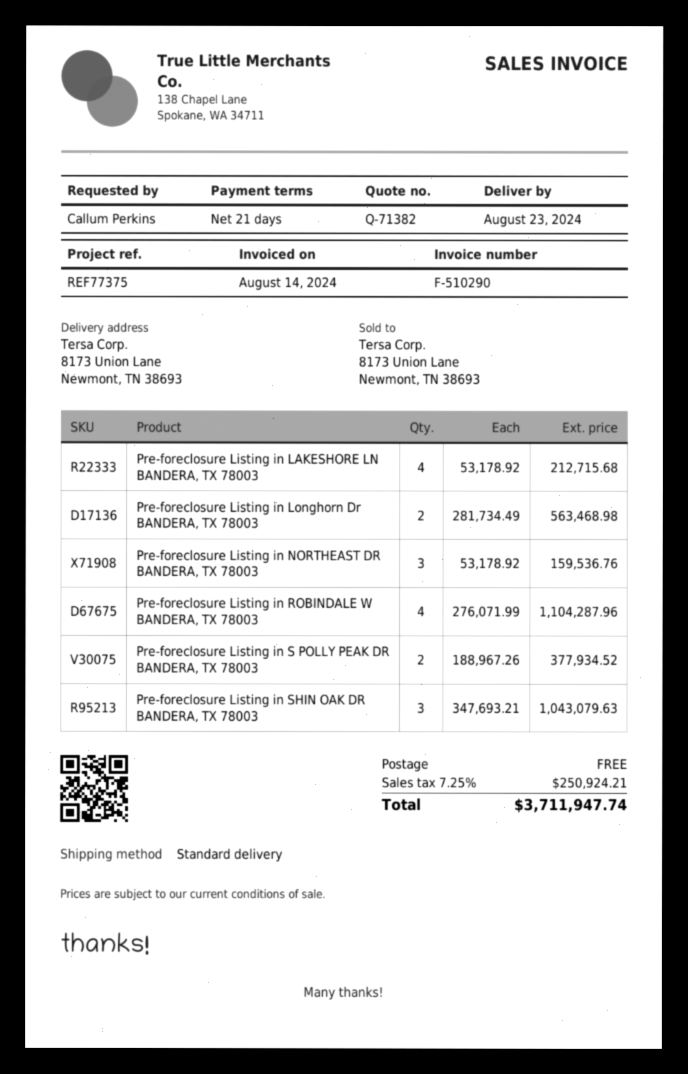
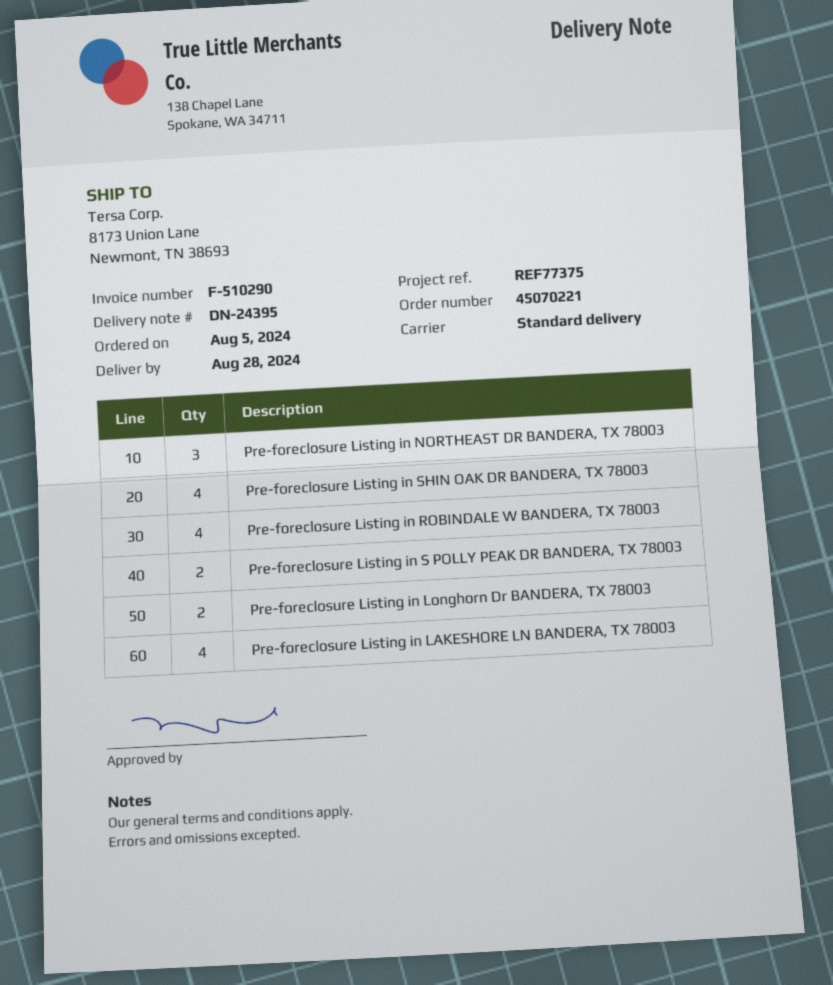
delivery date: 2024-08-23 -> 2024-08-28
Pre-foreclosure Listing in SHIN OAK DR BANDERA, TX 78003: 3 -> 4

